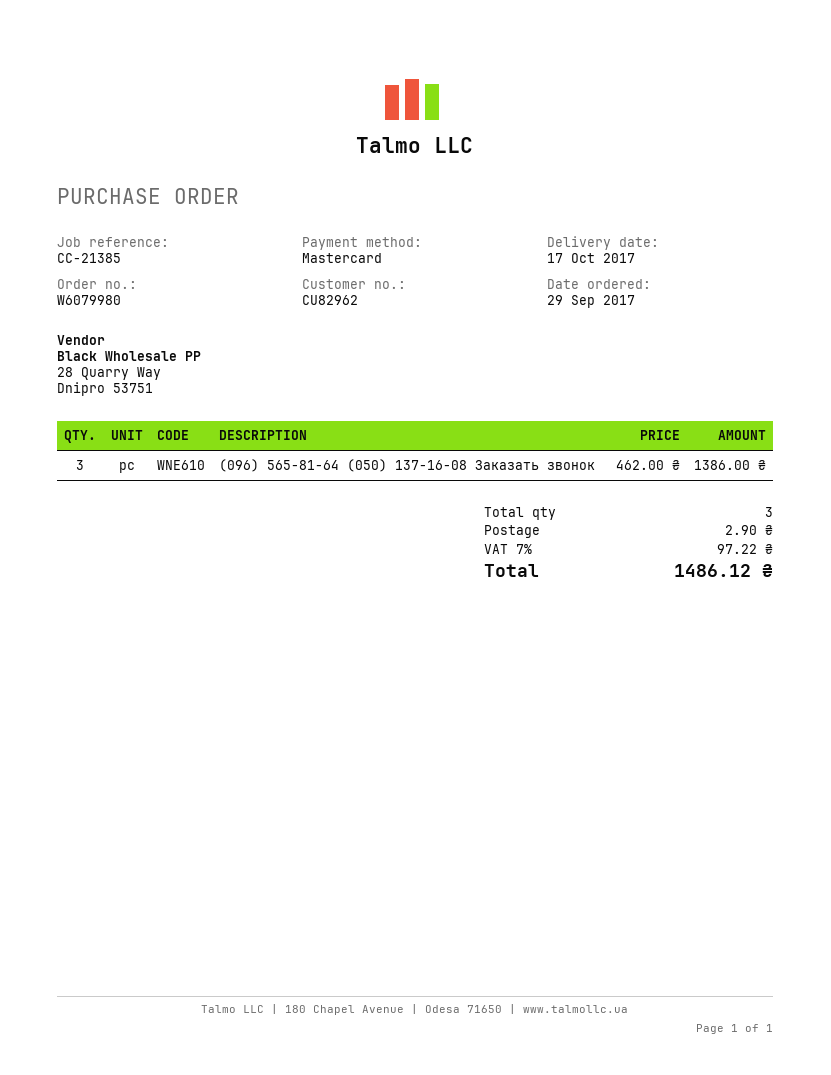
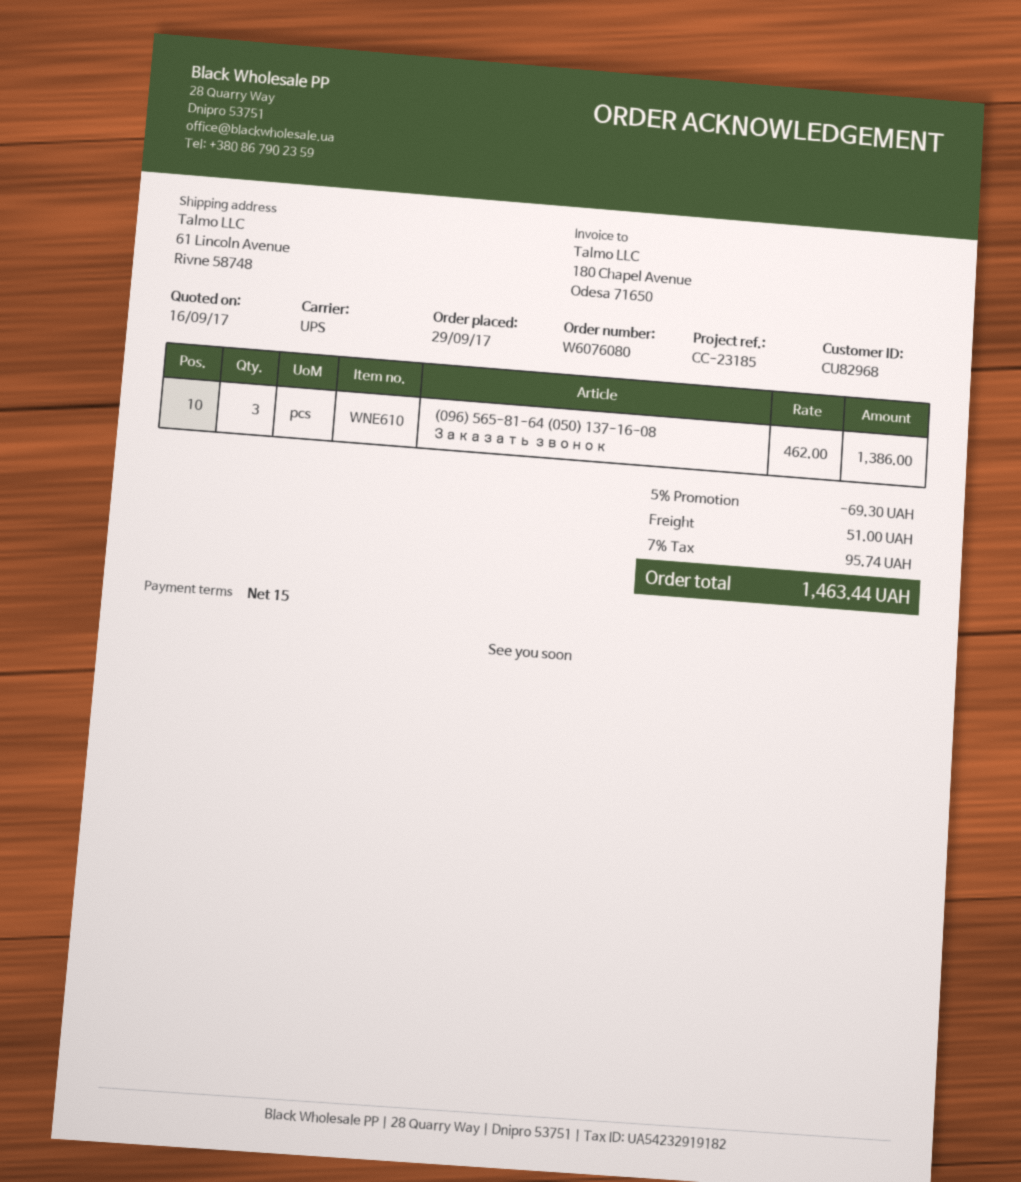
order number: W6079980 -> W6076080
customer number: CU82962 -> CU82968
reference: CC-21385 -> CC-23185
discount: none -> 5% = 69.30
shipping: 2.90 -> 51.00
tax: 7% = 97.22 -> 7% = 95.74
total: 1486.12 -> 1463.44

